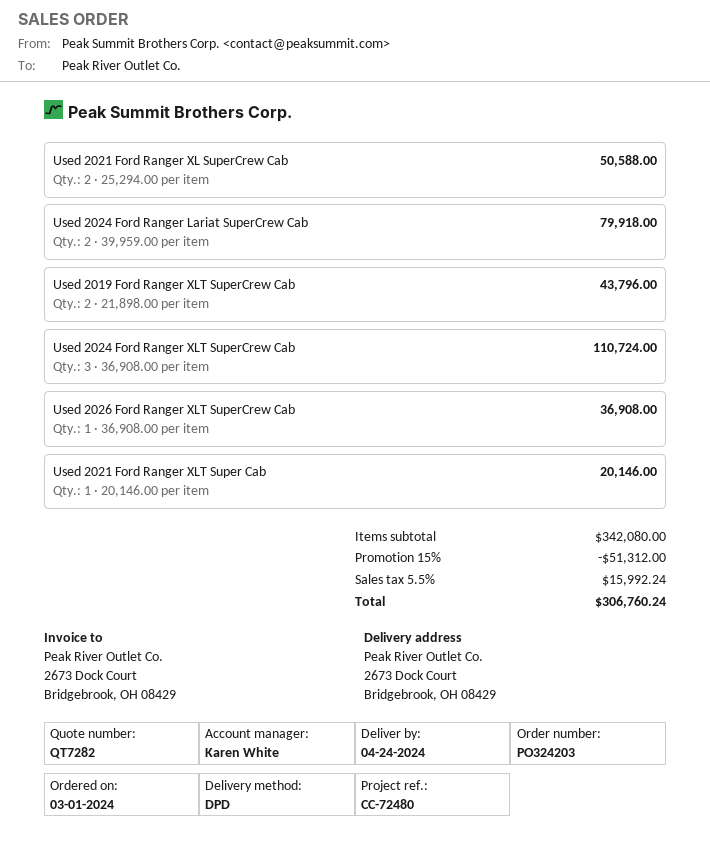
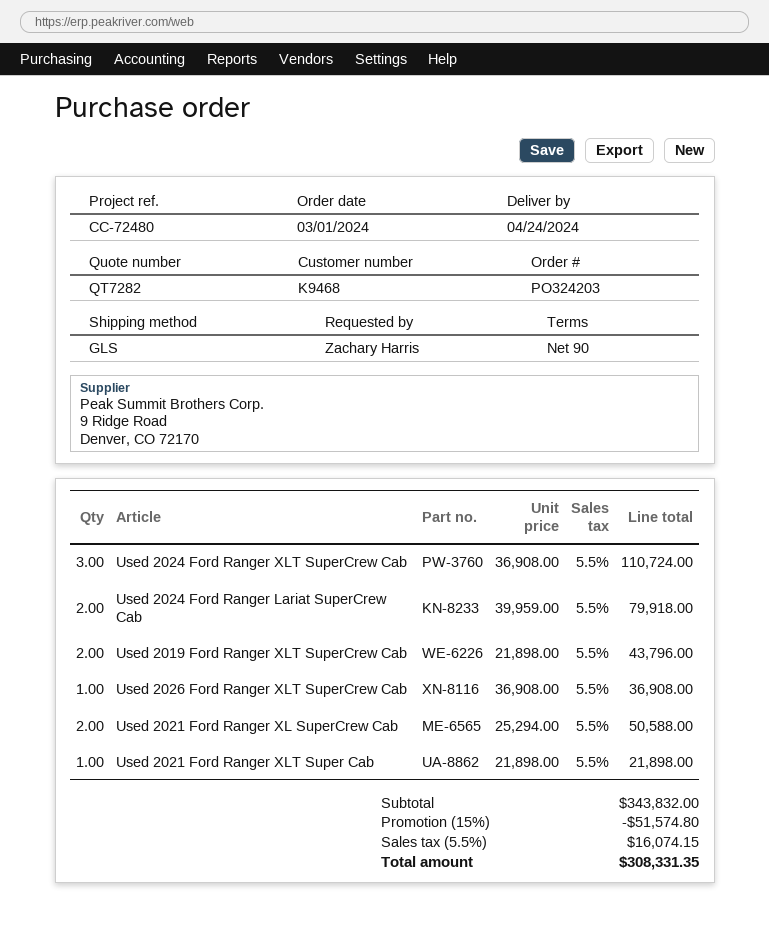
shipping method: DPD -> GLS
Used 2021 Ford Ranger XLT Super Cab: 1 x 20146.00 = 20146.00 -> 1 x 21898.00 = 21898.00
subtotal: 342080.00 -> 343832.00
discount: 15% = 51312.00 -> 15% = 51574.80
tax: 5.5% = 15992.24 -> 5.5% = 16074.15
total: 306760.24 -> 308331.35

